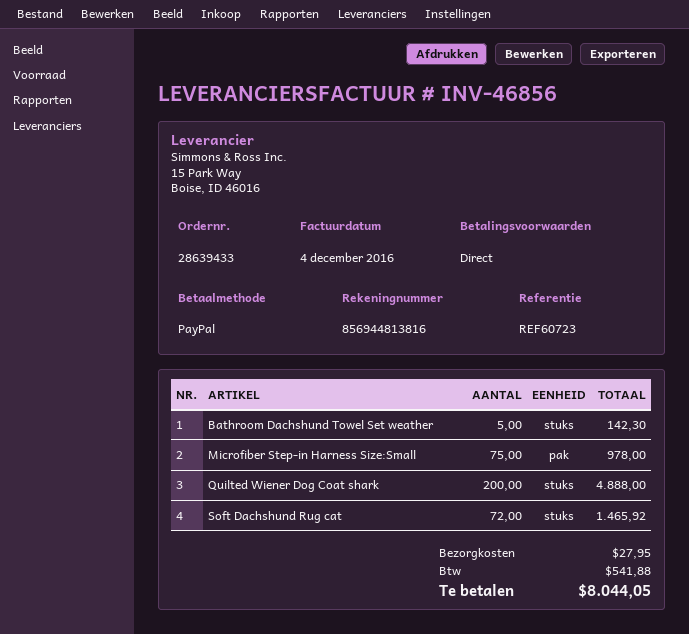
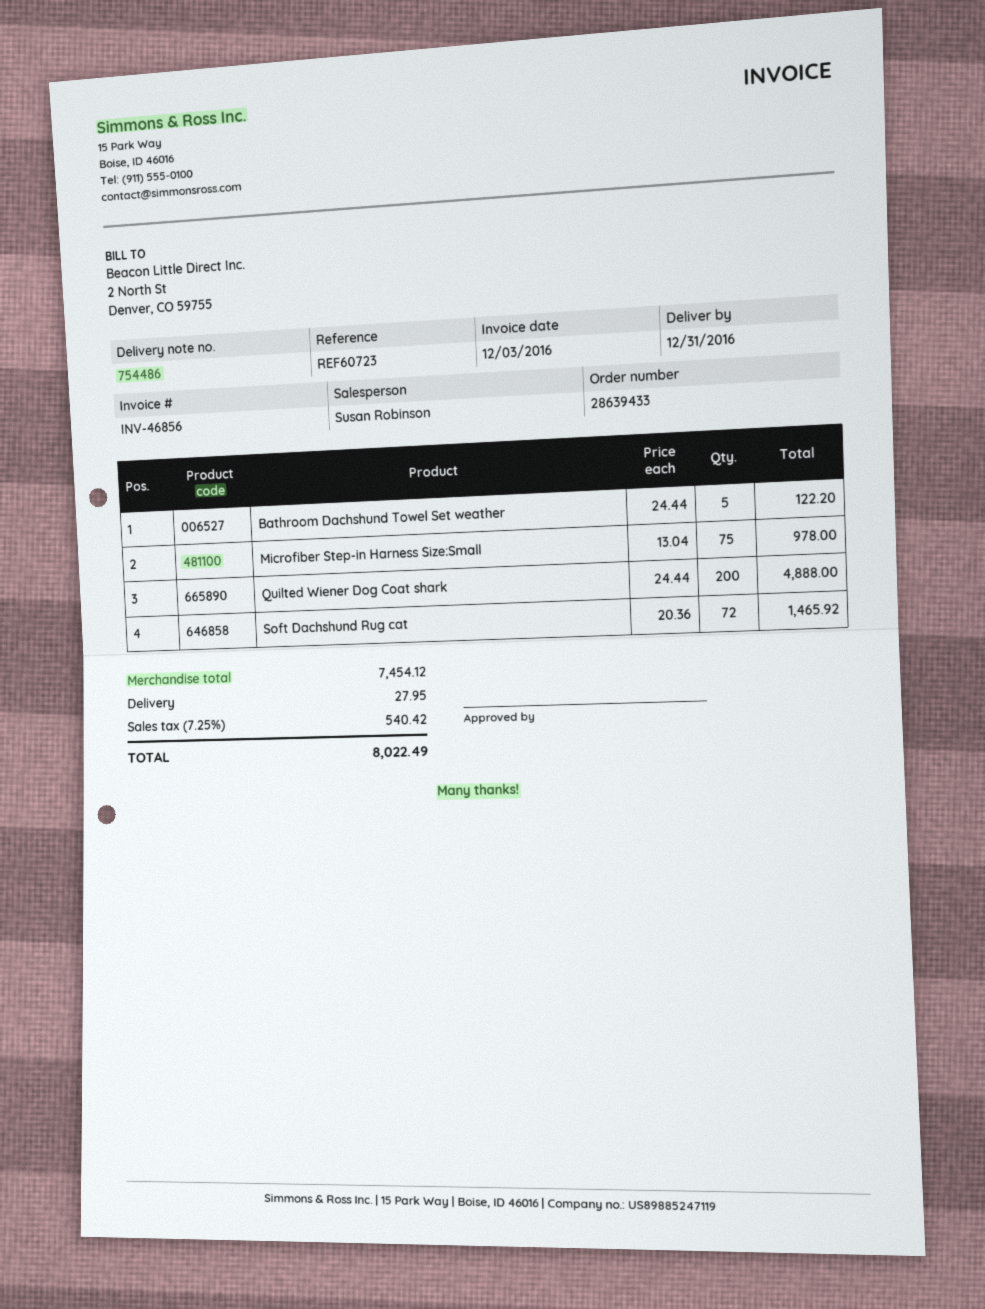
invoice date: 2016-12-04 -> 2016-12-03
Bathroom Dachshund Towel Set weather: 5 for 142.30 -> 5 for 122.20
tax: 541.88 -> 540.42
total: 8044.05 -> 8022.49

